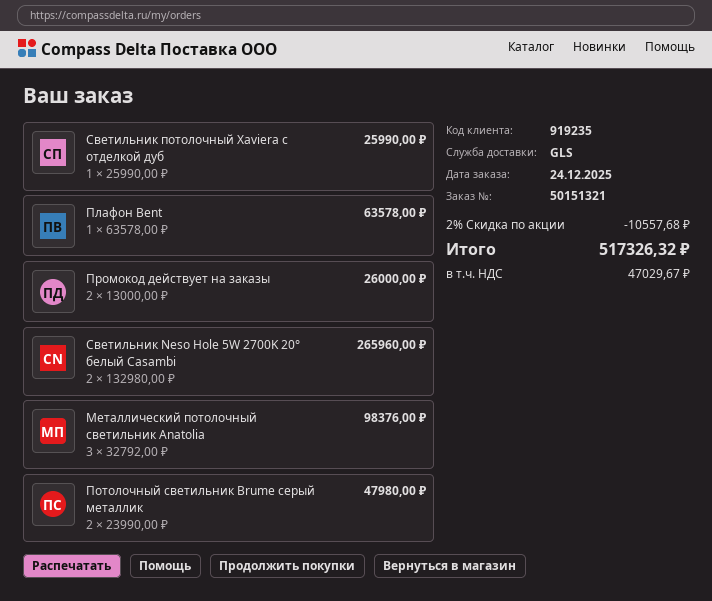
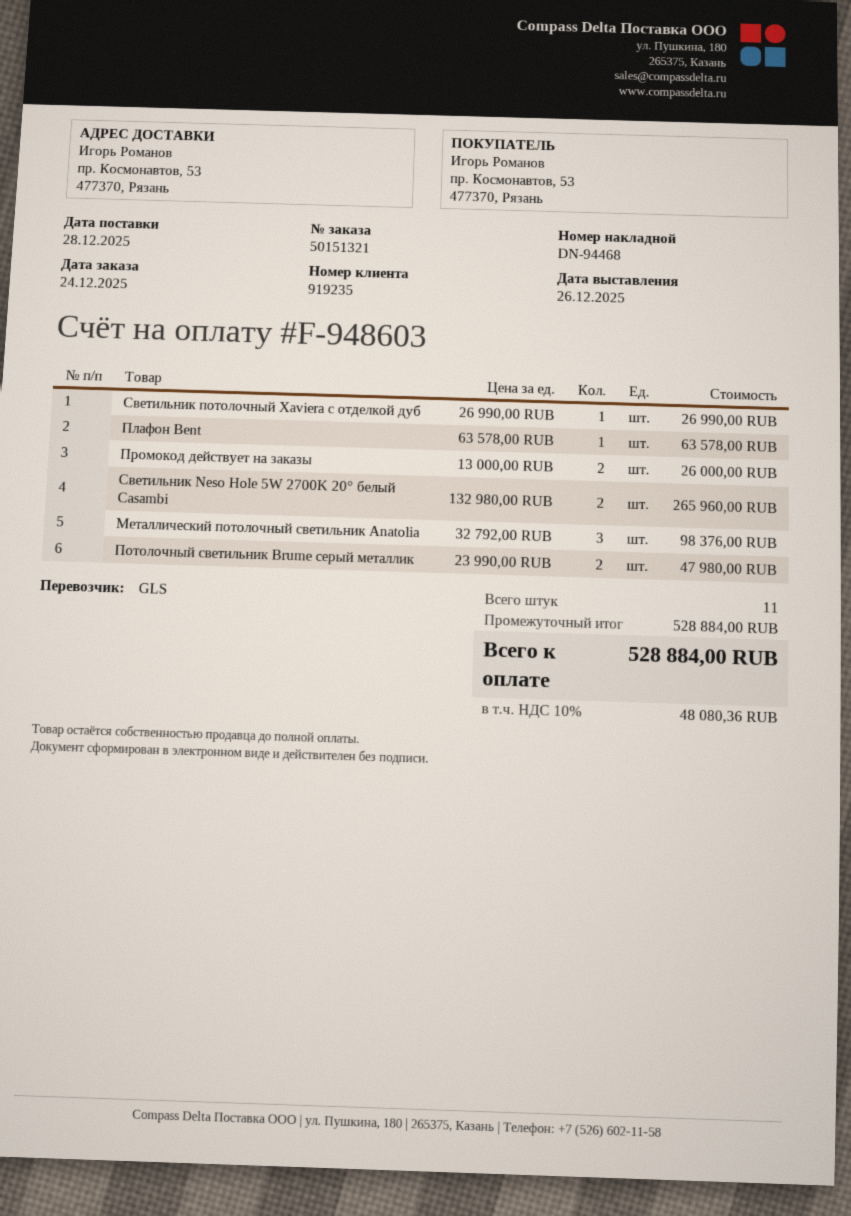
Светильник потолочный Xaviera с отделкой дуб: 1 x 25990.00 = 25990.00 -> 1 x 26990.00 = 26990.00
discount: 2% = 10557.68 -> none
tax: 47029.67 -> 48080.36
total: 517326.32 -> 528884.00

